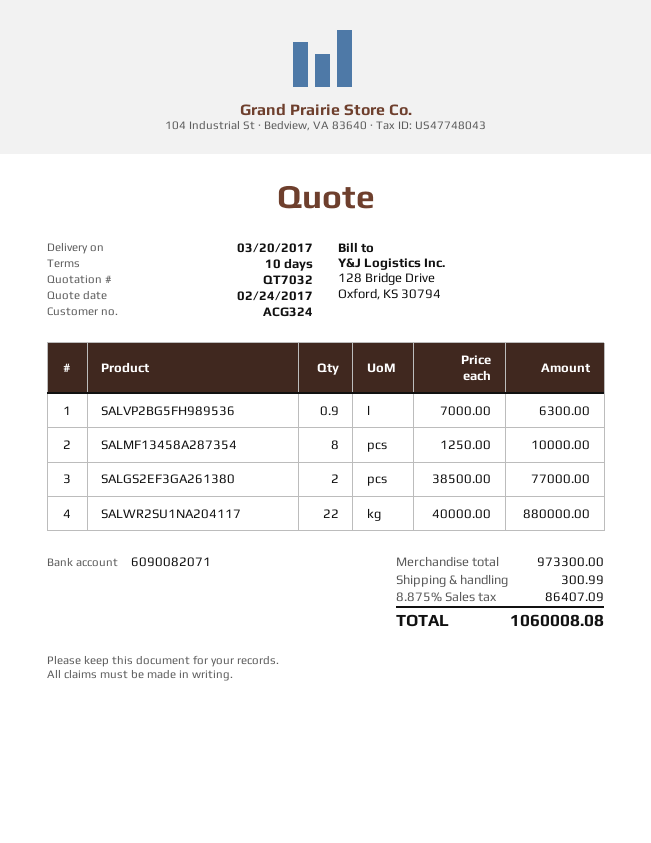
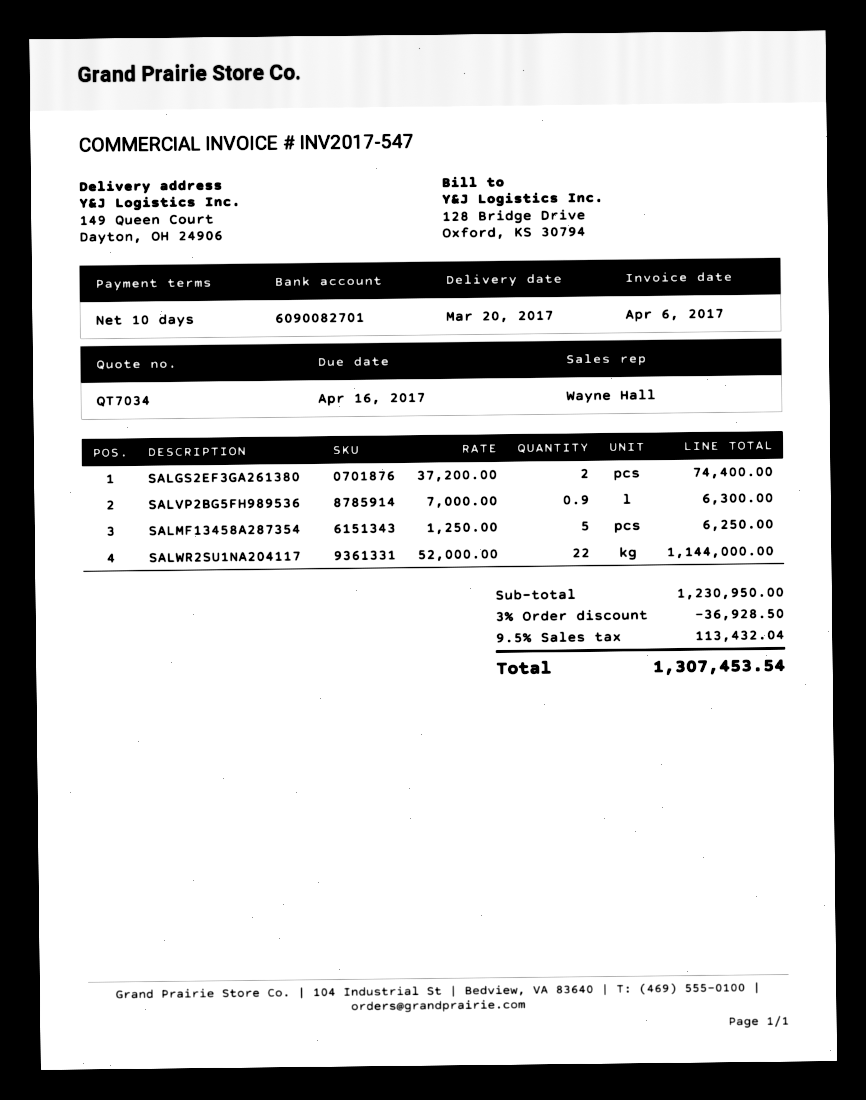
quote number: QT7032 -> QT7034
bank account: 6090082071 -> 6090082701
SALMF13458A287354: 8 x 1250.00 = 10000.00 -> 5 x 1250.00 = 6250.00
SALGS2EF3GA261380: 2 x 38500.00 = 77000.00 -> 2 x 37200.00 = 74400.00
SALWR2SU1NA204117: 22 x 40000.00 = 880000.00 -> 22 x 52000.00 = 1144000.00
subtotal: 973300.00 -> 1230950.00
discount: none -> 3% = 36928.50
shipping: 300.99 -> none
tax: 8.875% = 86407.09 -> 9.5% = 113432.04
total: 1060008.08 -> 1307453.54

